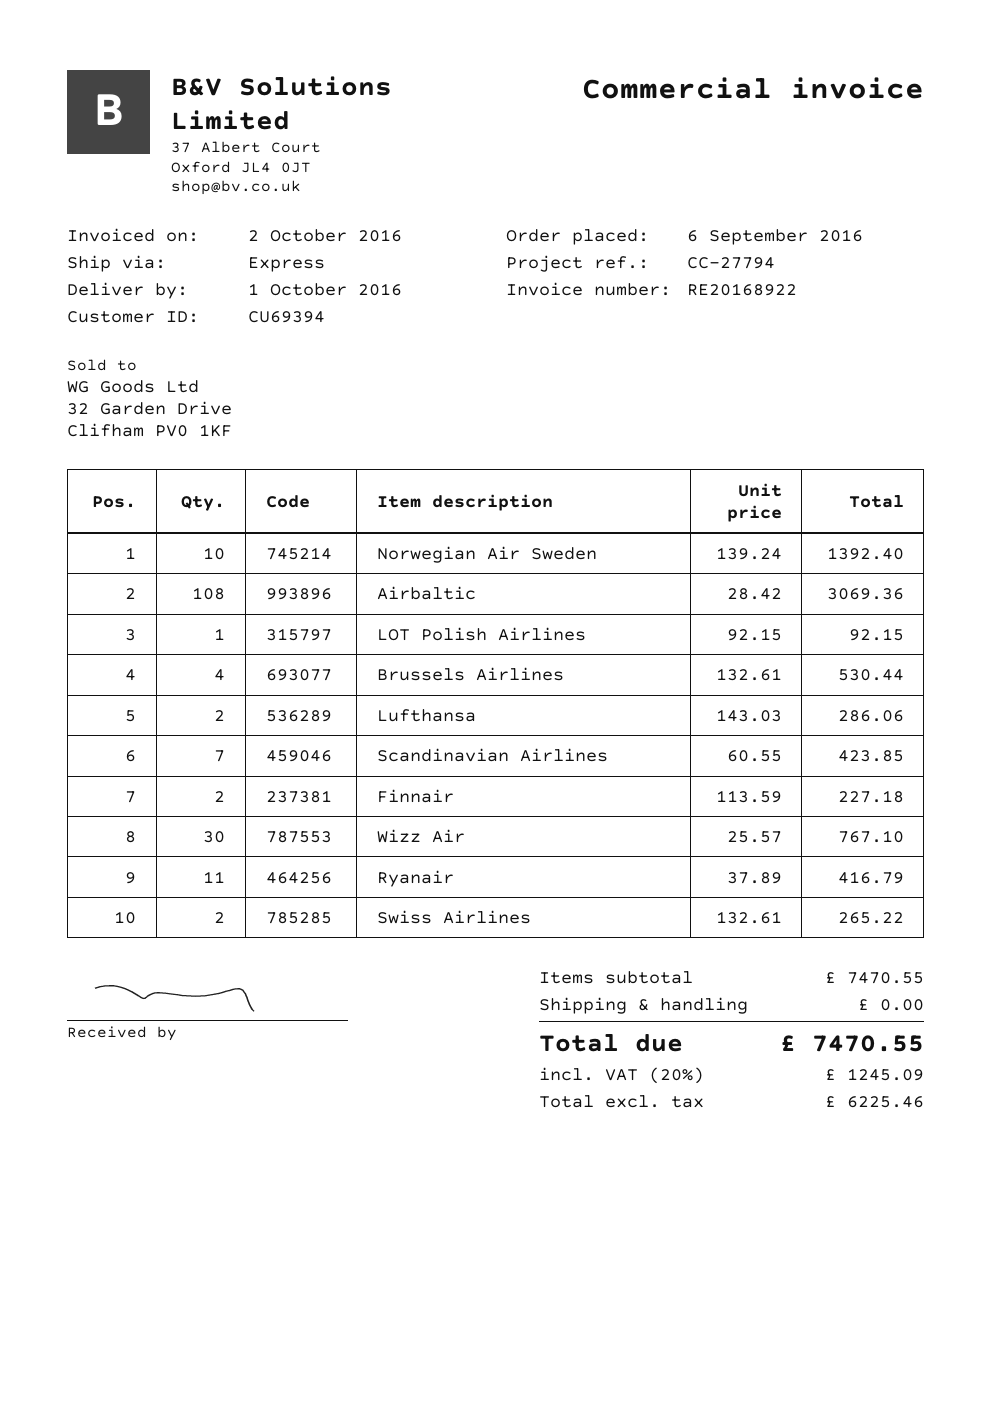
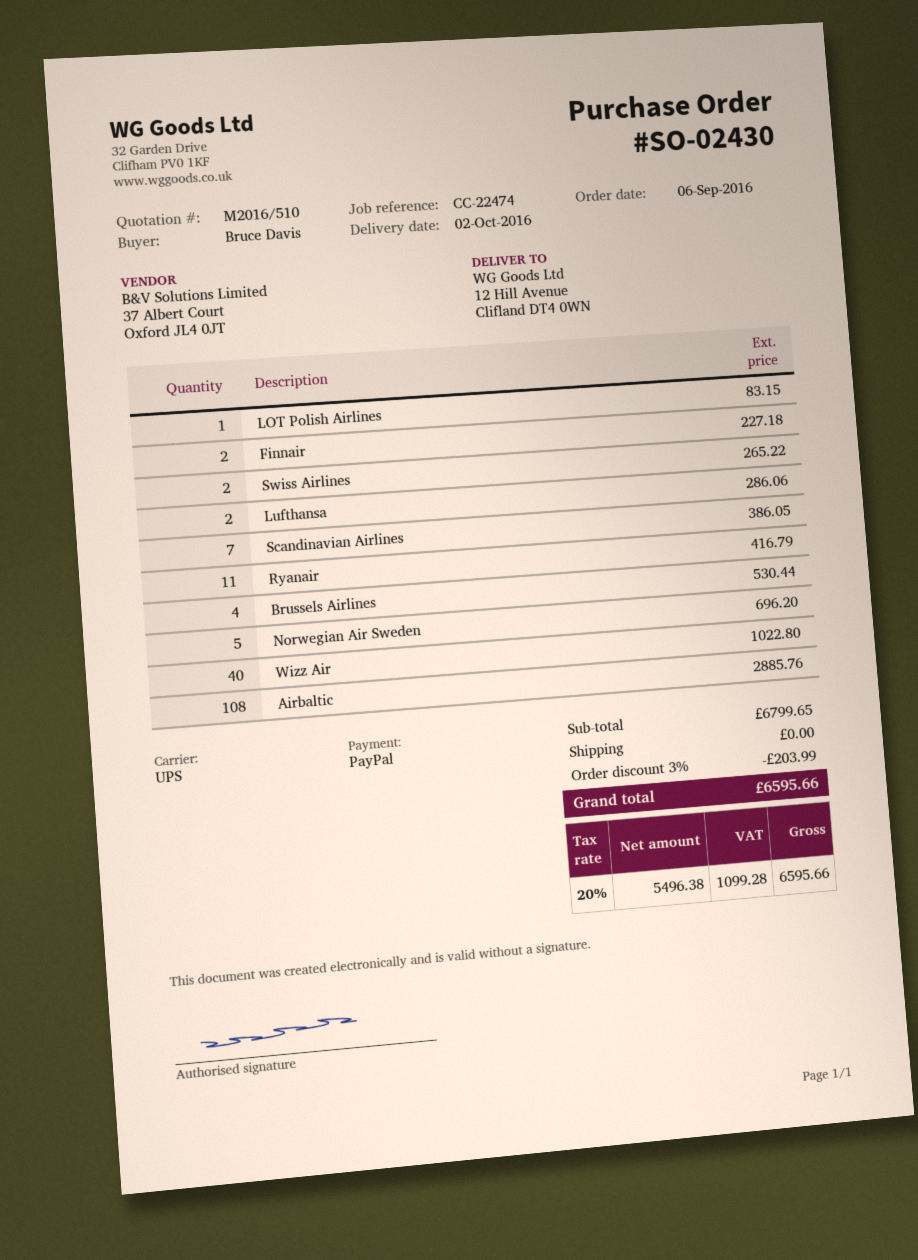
delivery date: 2016-10-01 -> 2016-10-02
reference: CC-27794 -> CC-22474
shipping method: express -> UPS
Norwegian Air Sweden: 10 for 1392.40 -> 5 for 696.20
Airbaltic: 108 for 3069.36 -> 108 for 2885.76
LOT Polish Airlines: 1 for 92.15 -> 1 for 83.15
Scandinavian Airlines: 7 for 423.85 -> 7 for 386.05
Wizz Air: 30 for 767.10 -> 40 for 1022.80
subtotal: 7470.55 -> 6799.65
discount: none -> 3% = 203.99
net: 6225.46 -> 5496.38
tax: 20% = 1245.09 -> 20% = 1099.28
total: 7470.55 -> 6595.66

